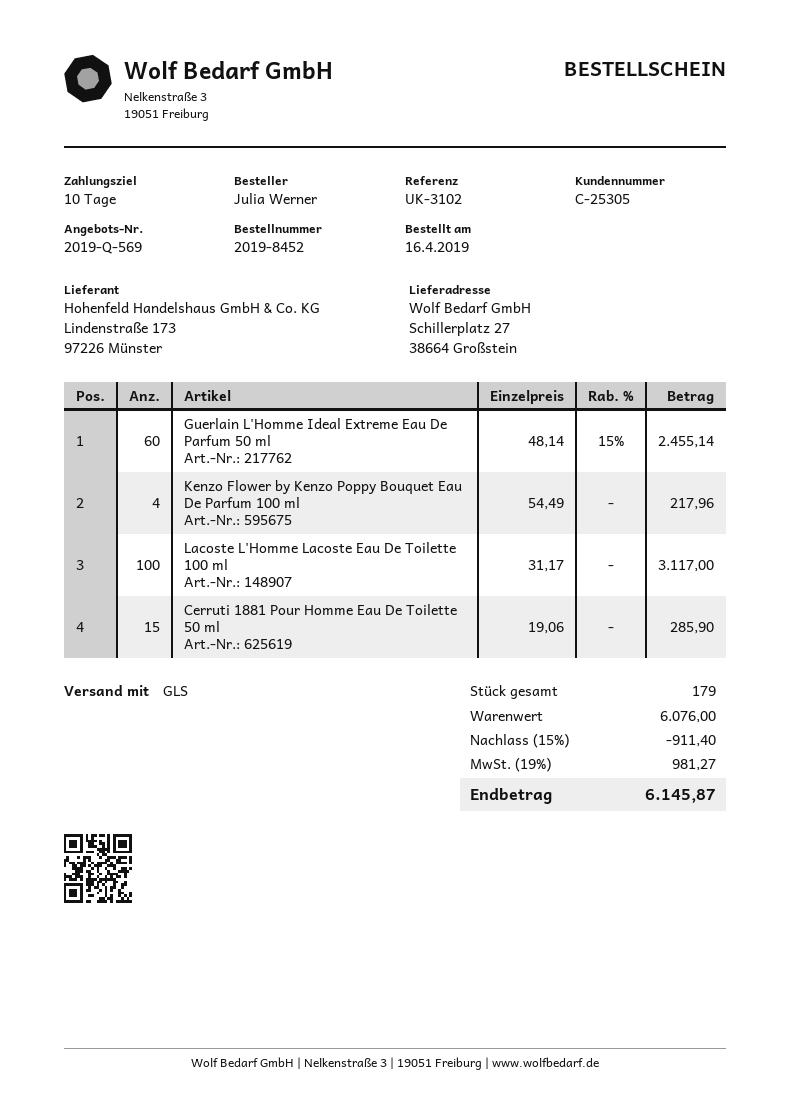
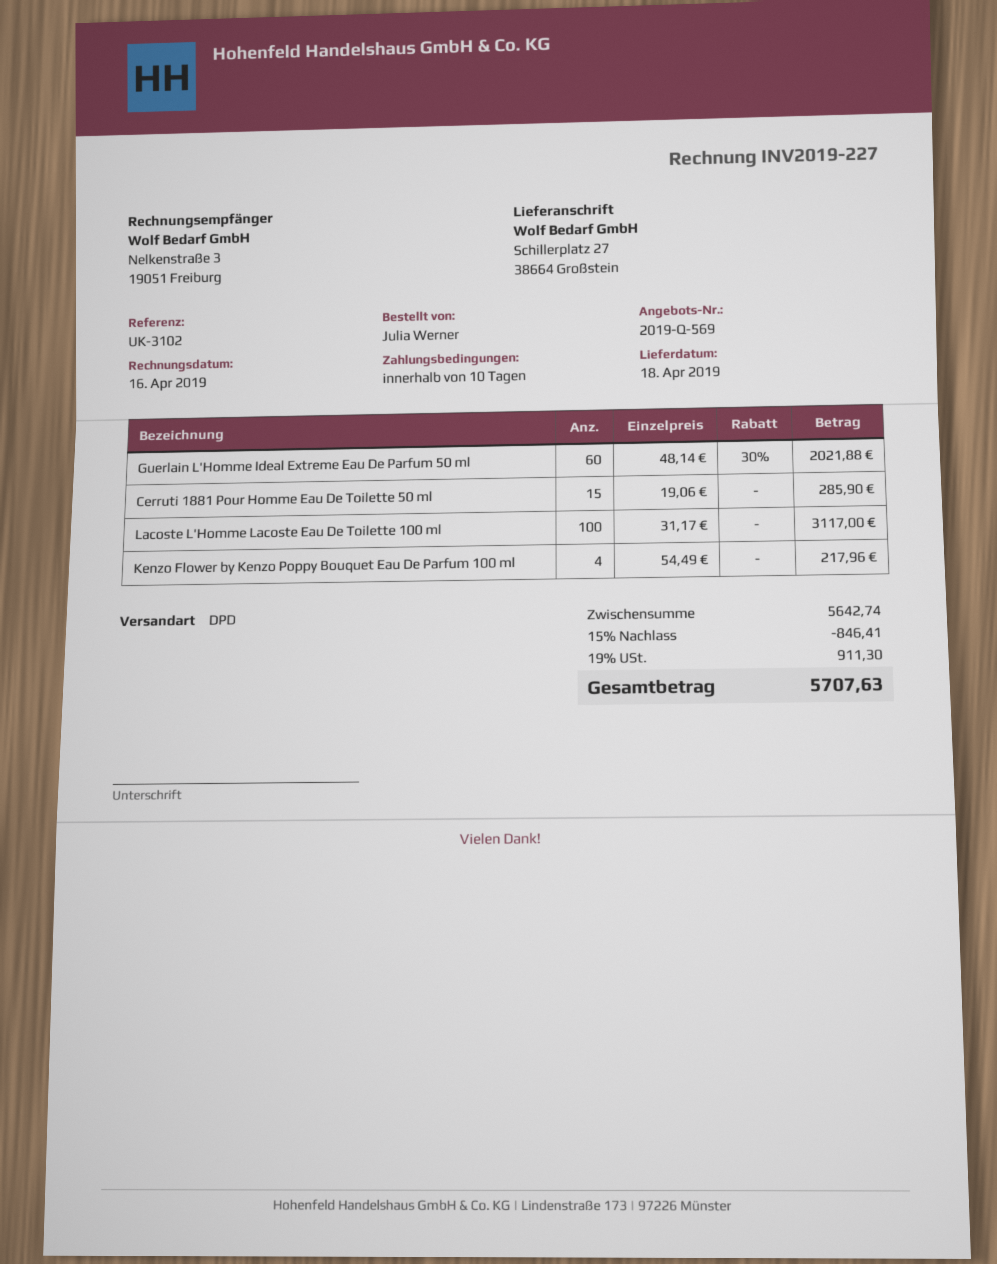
shipping method: GLS -> DPD
Guerlain L'Homme Ideal Extreme Eau De Parfum 50 ml: 60 x 48.14 - 15% = 2455.14 -> 60 x 48.14 - 30% = 2021.88
subtotal: 6076.00 -> 5642.74
discount: 15% = 911.40 -> 15% = 846.41
tax: 19% = 981.27 -> 19% = 911.30
total: 6145.87 -> 5707.63

